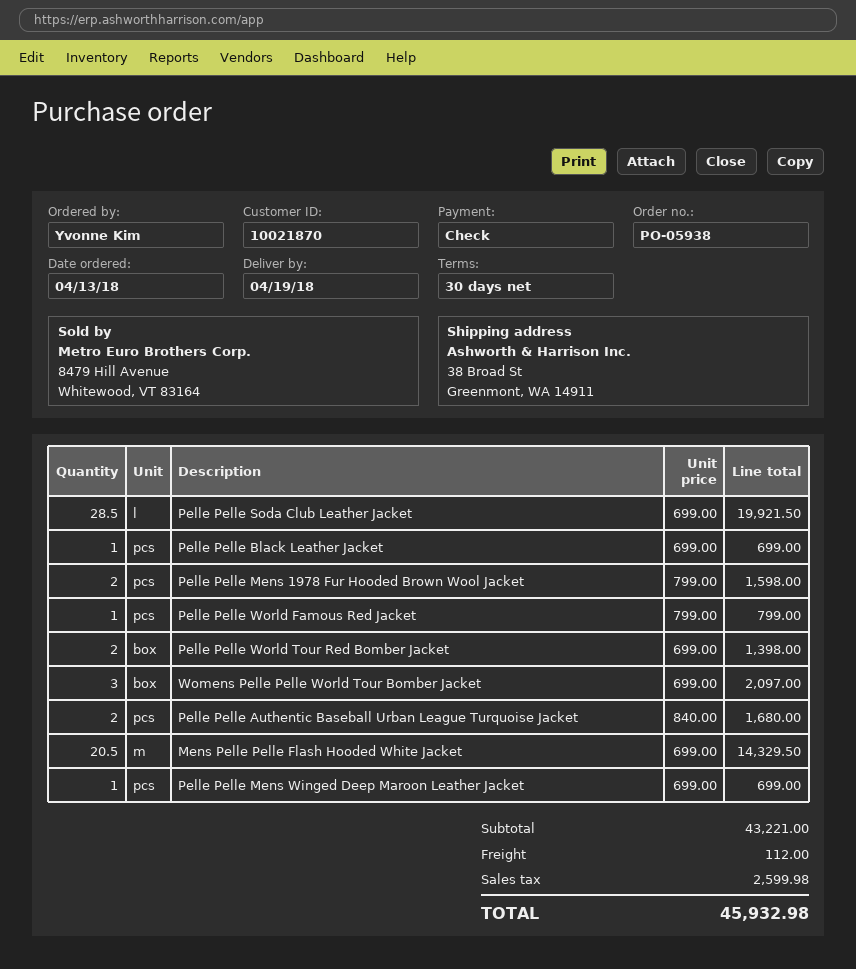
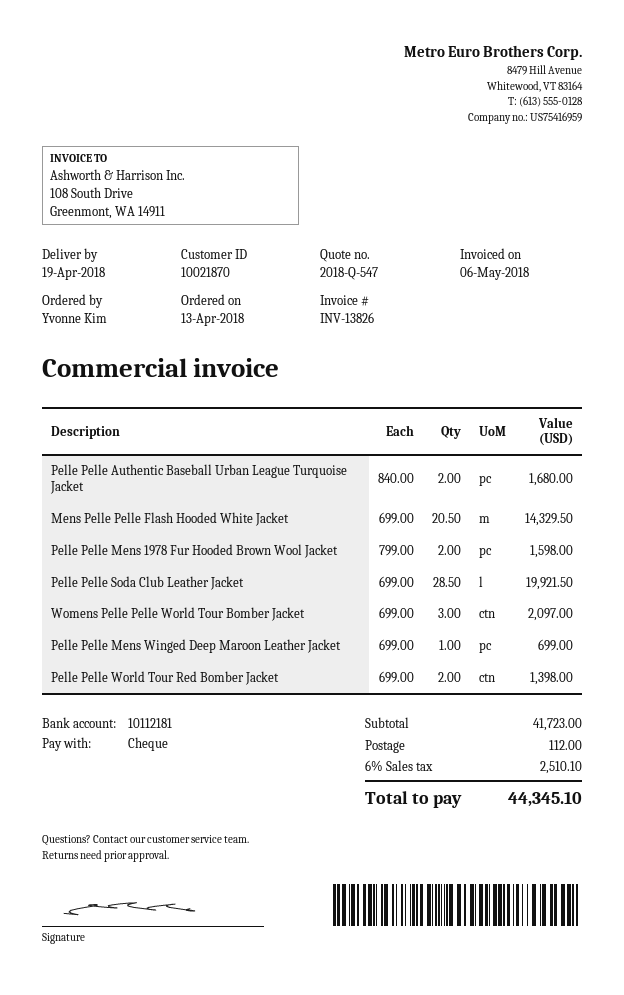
Pelle Pelle Black Leather Jacket: 1 x 699.00 = 699.00 -> none
Pelle Pelle World Famous Red Jacket: 1 x 799.00 = 799.00 -> none
subtotal: 43221.00 -> 41723.00
tax: 2599.98 -> 2510.10
total: 45932.98 -> 44345.10

